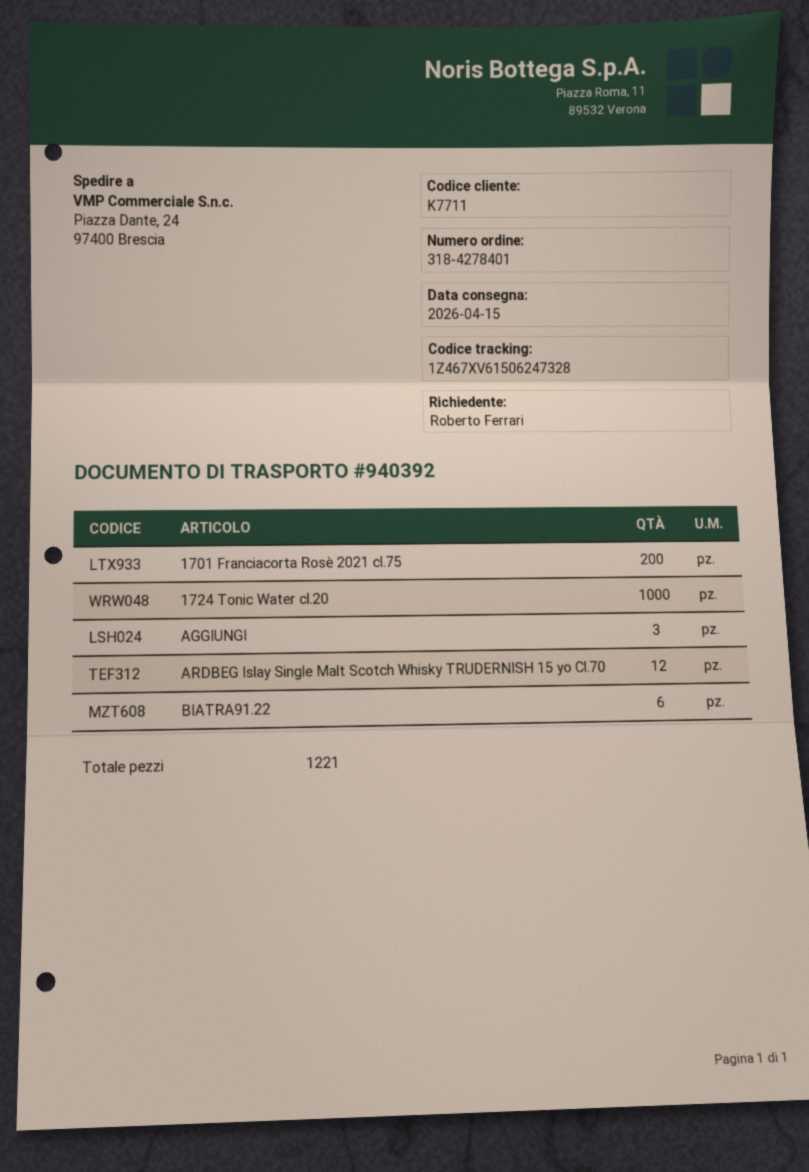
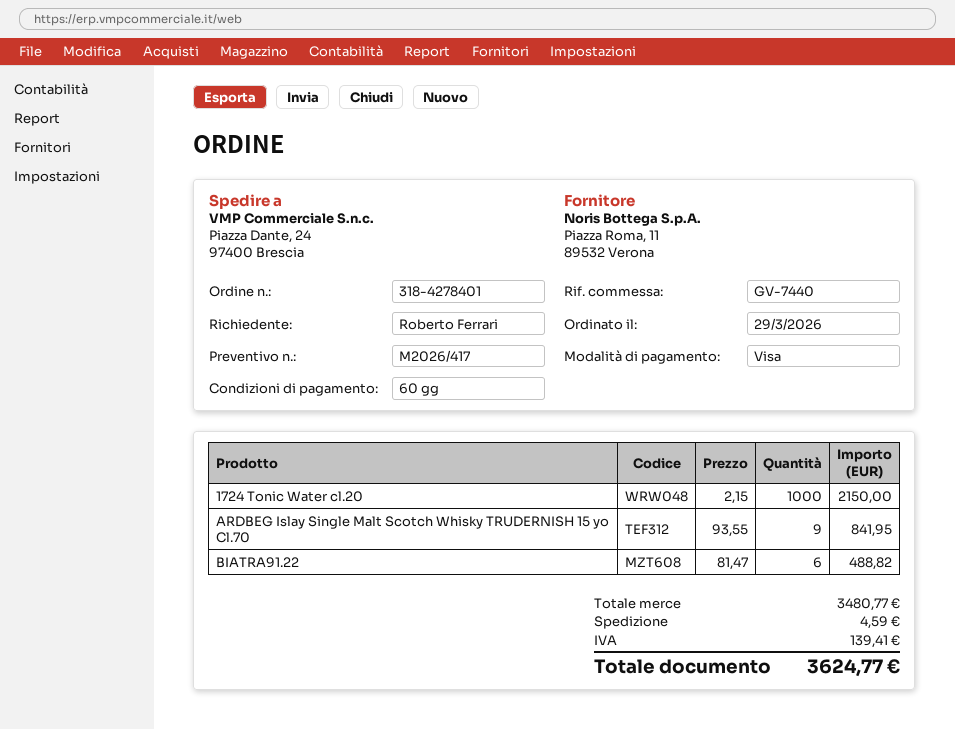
1701 Franciacorta Rosè 2021 cl.75: 200 -> none
AGGIUNGI: 3 -> none
ARDBEG Islay Single Malt Scotch Whisky TRUDERNISH 15 yo Cl.70: 12 -> 9

